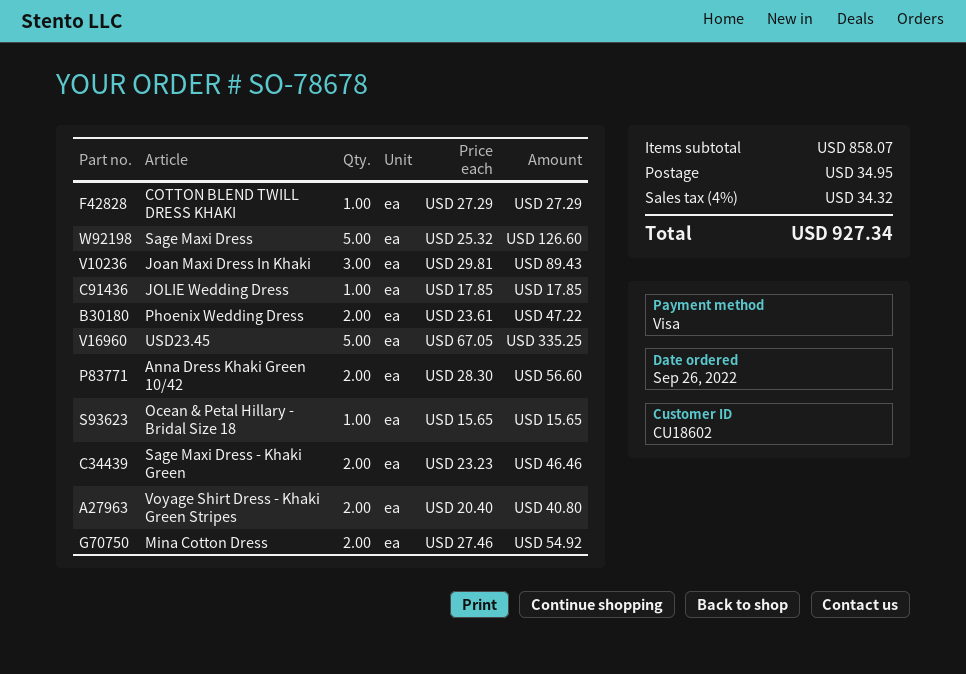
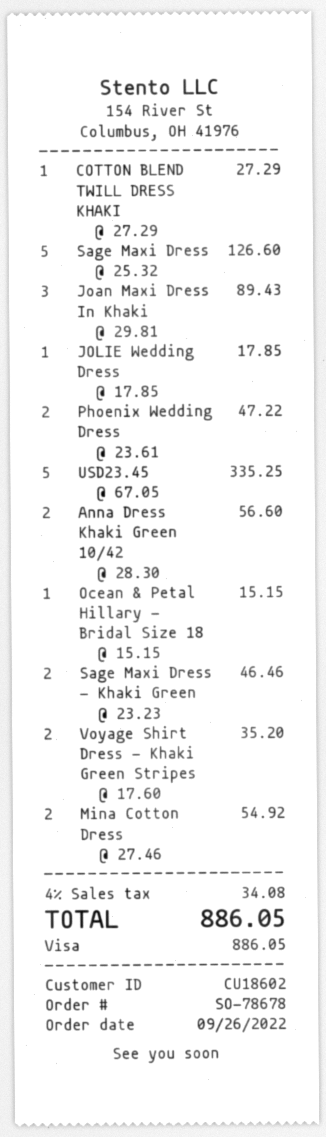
Ocean & Petal Hillary - Bridal Size 18: 1 x 15.65 = 15.65 -> 1 x 15.15 = 15.15
Voyage Shirt Dress - Khaki Green Stripes: 2 x 20.40 = 40.80 -> 2 x 17.60 = 35.20
shipping: 34.95 -> none
tax: 4% = 34.32 -> 4% = 34.08
total: 927.34 -> 886.05

